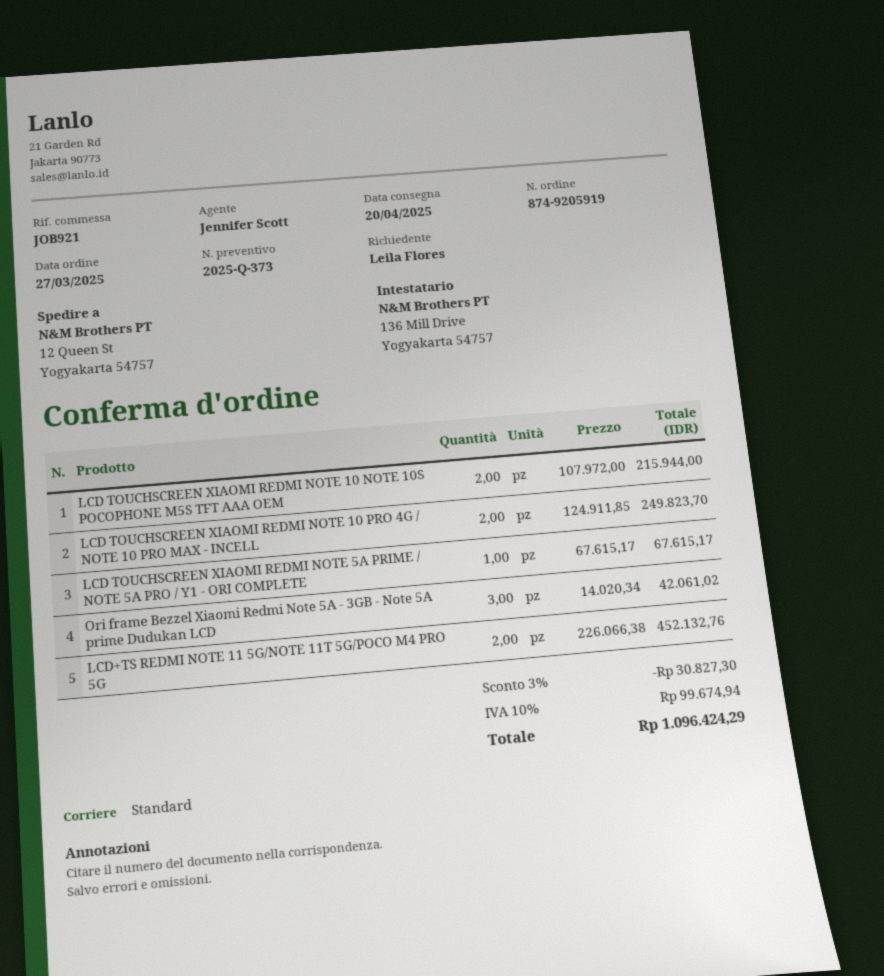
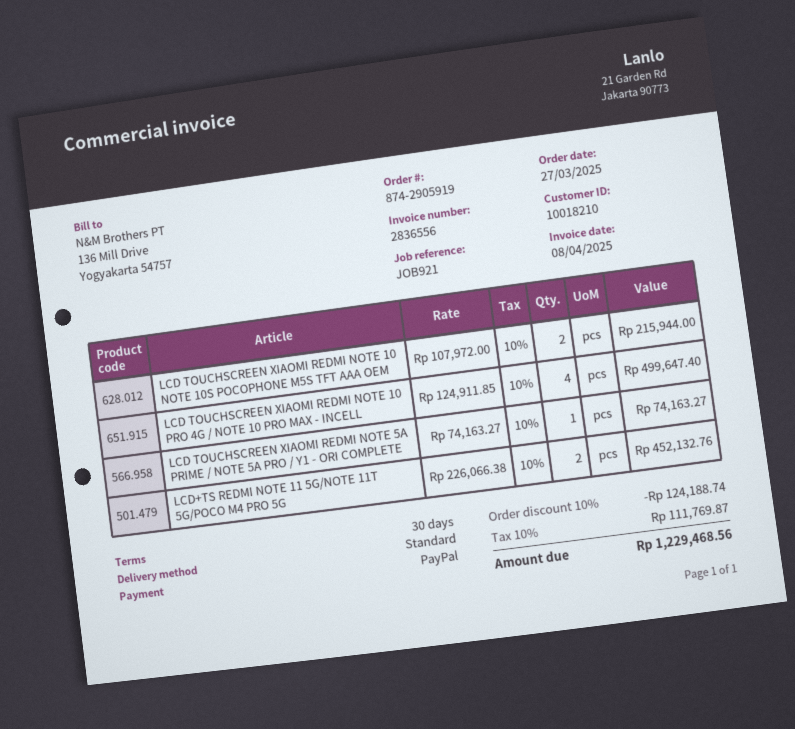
order number: 874-9205919 -> 874-2905919
LCD TOUCHSCREEN XIAOMI REDMI NOTE 10 PRO 4G / NOTE 10 PRO MAX - INCELL: 2 x 124911.85 = 249823.70 -> 4 x 124911.85 = 499647.40
LCD TOUCHSCREEN XIAOMI REDMI NOTE 5A PRIME / NOTE 5A PRO / Y1 - ORI COMPLETE: 1 x 67615.17 = 67615.17 -> 1 x 74163.27 = 74163.27
Ori frame Bezzel Xiaomi Redmi Note 5A - 3GB - Note 5A prime Dudukan LCD: 3 x 14020.34 = 42061.02 -> none
discount: 3% = 30827.30 -> 10% = 124188.74
tax: 10% = 99674.94 -> 10% = 111769.87
total: 1096424.29 -> 1229468.56

